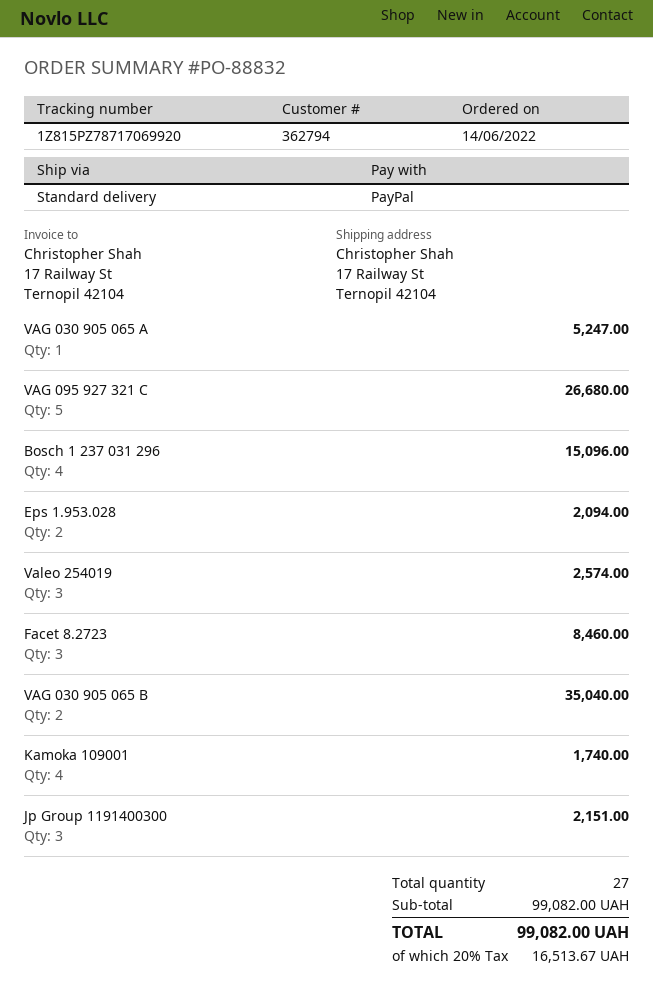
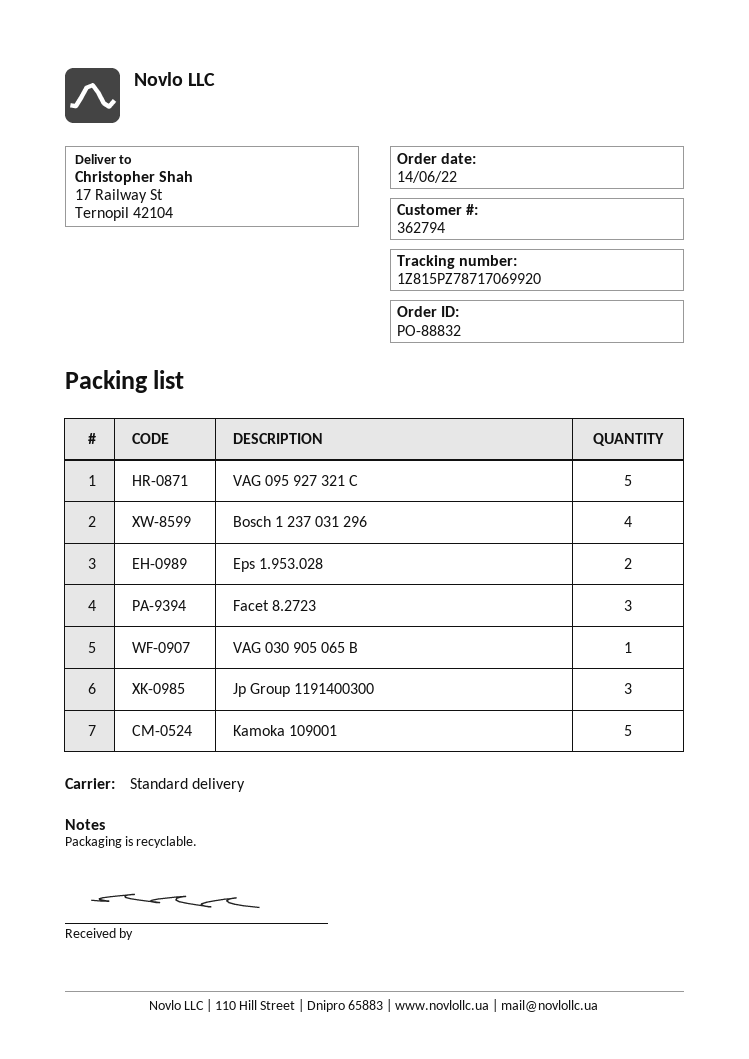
VAG 030 905 065 A: 1 -> none
Valeo 254019: 3 -> none
VAG 030 905 065 B: 2 -> 1
Kamoka 109001: 4 -> 5

